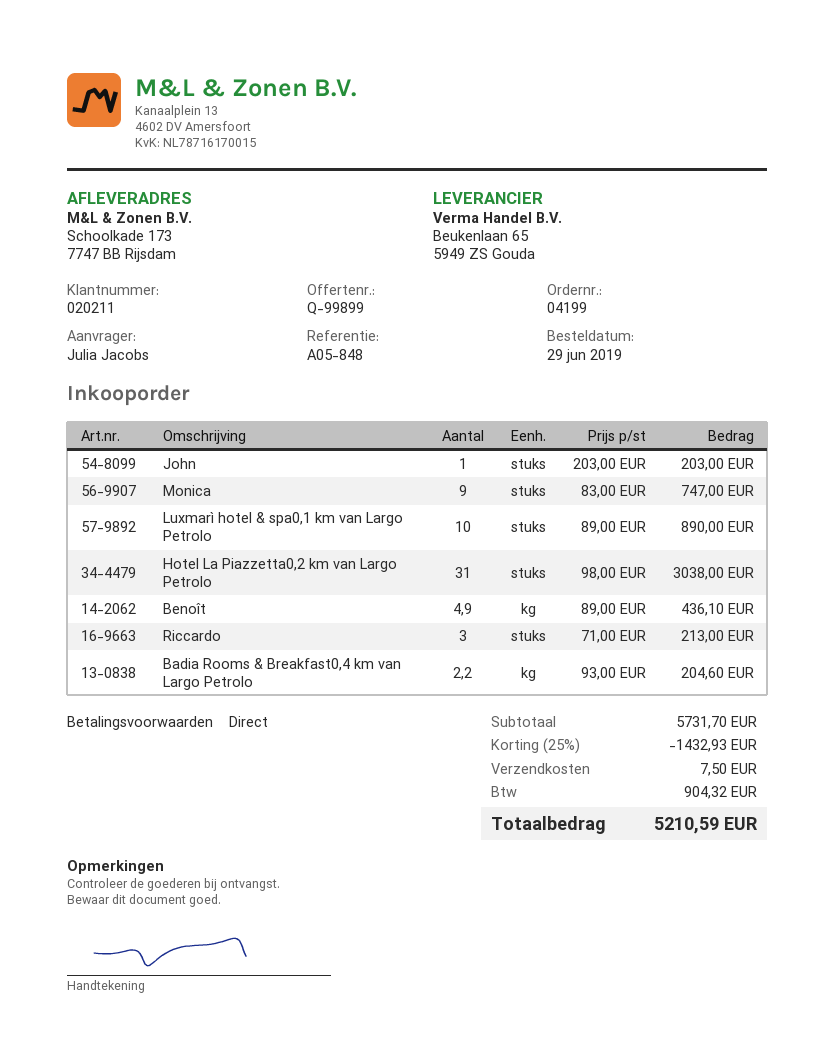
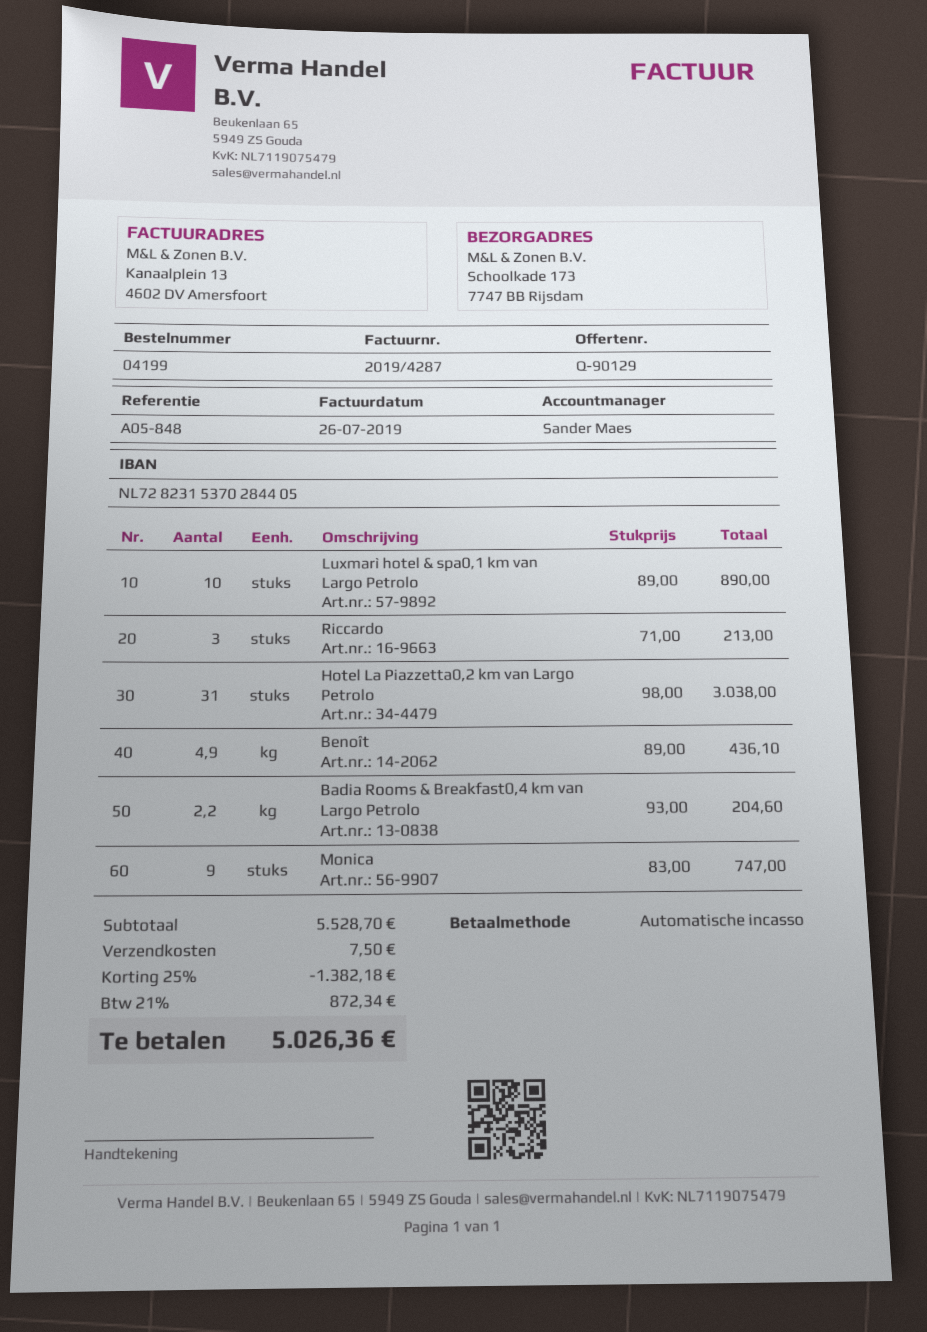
quote number: Q-99899 -> Q-90129
John: 1 x 203.00 = 203.00 -> none
subtotal: 5731.70 -> 5528.70
discount: 25% = 1432.93 -> 25% = 1382.18
tax: 904.32 -> 872.34
total: 5210.59 -> 5026.36

